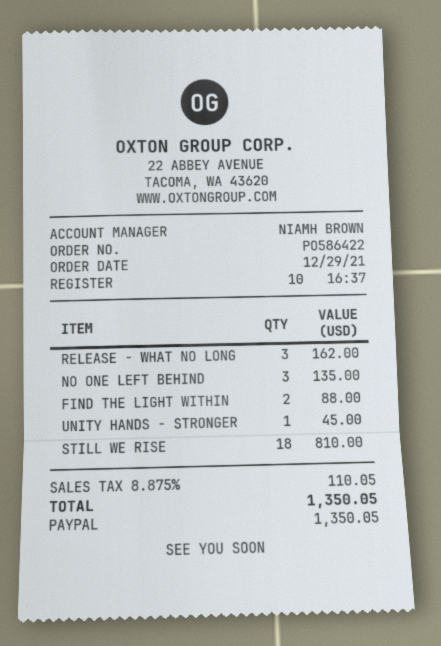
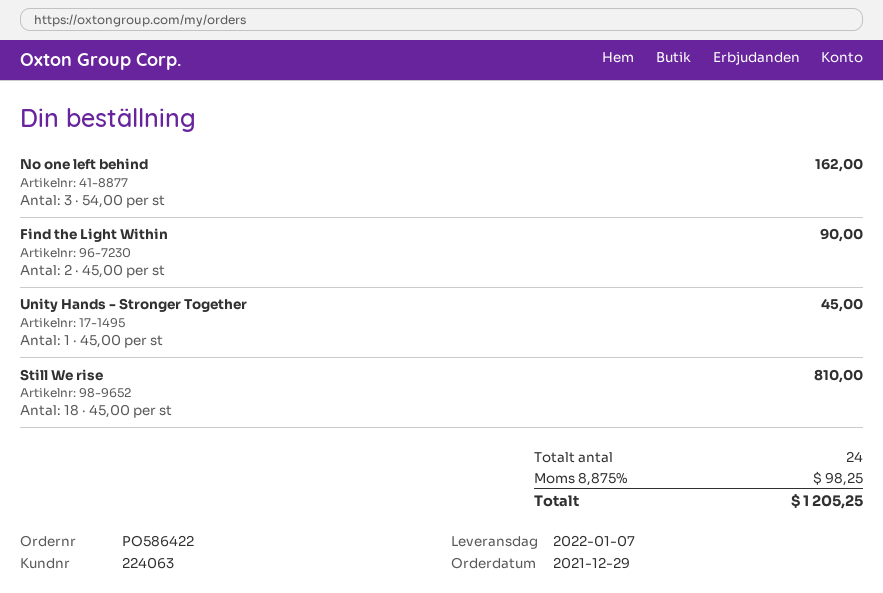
RELEASE - WHAT NO LONG: 3 for 162.00 -> none
NO ONE LEFT BEHIND: 3 for 135.00 -> 3 for 162.00
FIND THE LIGHT WITHIN: 2 for 88.00 -> 2 for 90.00
tax: 8.875% = 110.05 -> 8.875% = 98.25
total: 1350.05 -> 1205.25

